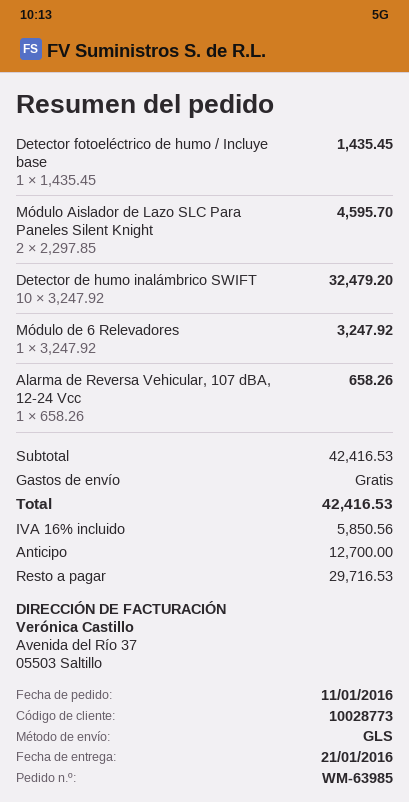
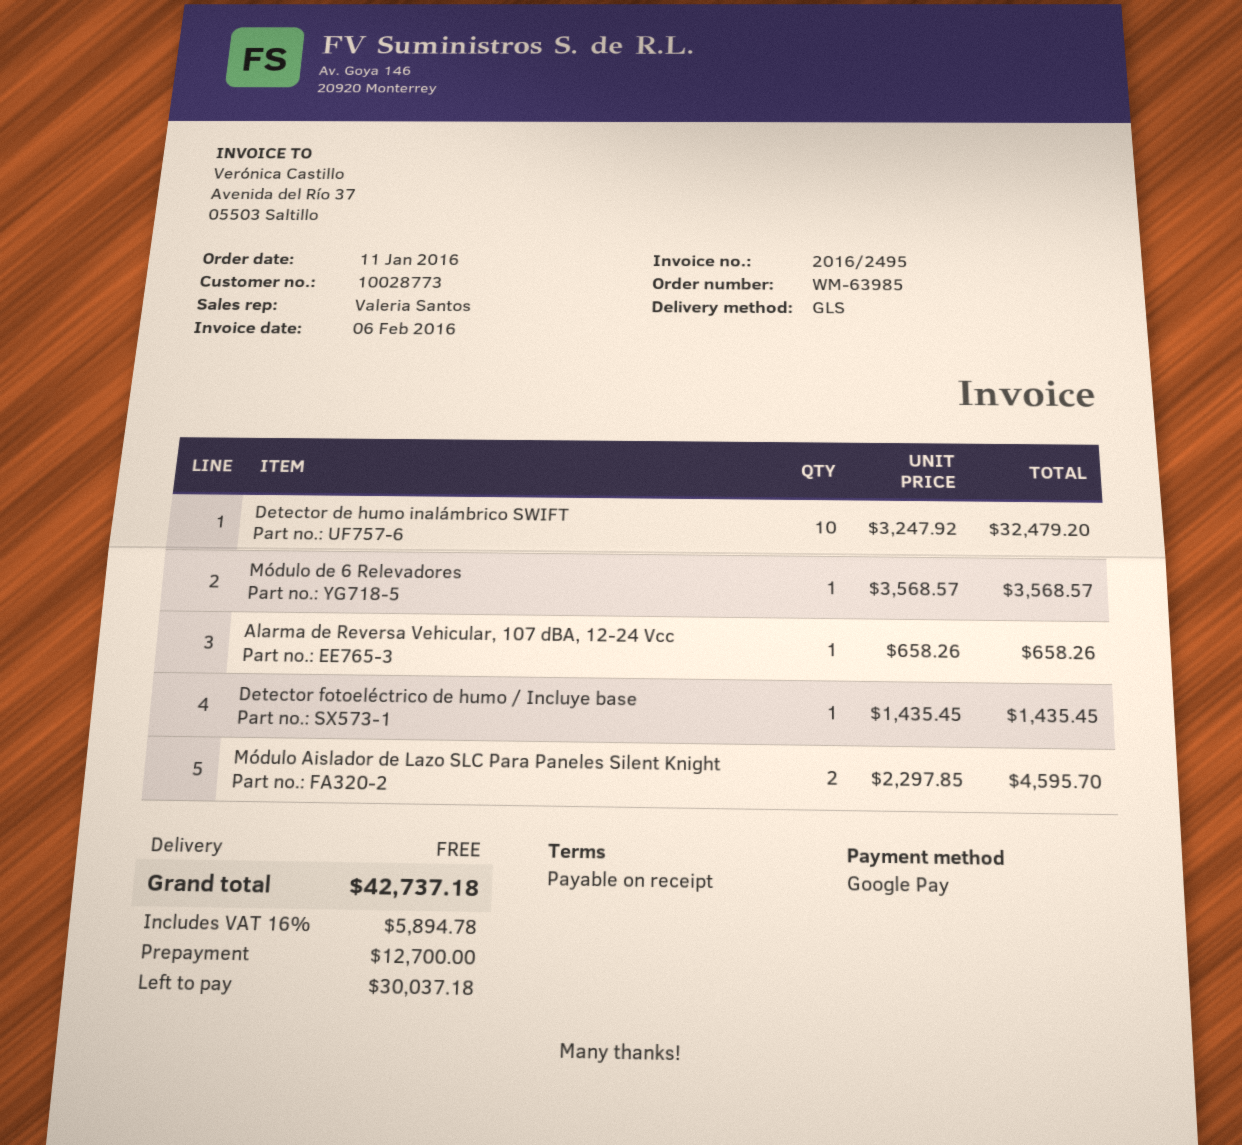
Módulo de 6 Relevadores: 1 x 3247.92 = 3247.92 -> 1 x 3568.57 = 3568.57
tax: 16% = 5850.56 -> 16% = 5894.78
total: 42416.53 -> 42737.18
balance: 29716.53 -> 30037.18

